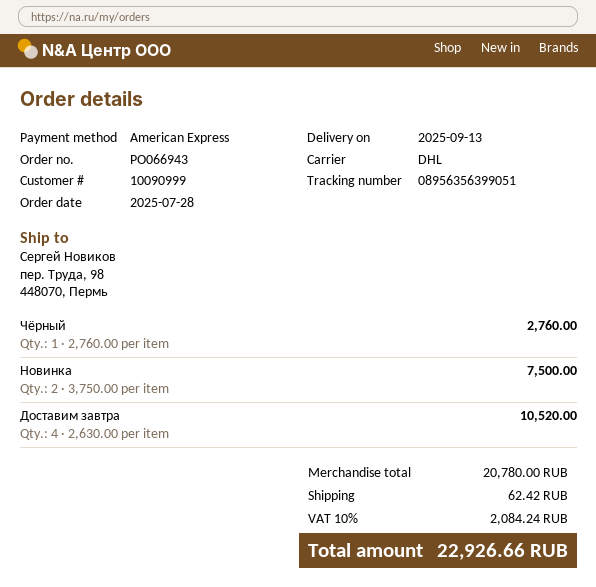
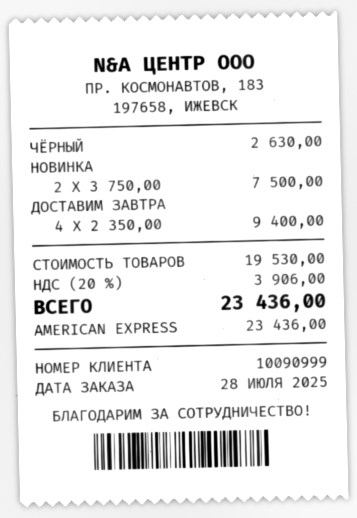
Чёрный: 1 x 2760.00 = 2760.00 -> 1 x 2630.00 = 2630.00
Доставим завтра: 4 x 2630.00 = 10520.00 -> 4 x 2350.00 = 9400.00
subtotal: 20780.00 -> 19530.00
shipping: 62.42 -> none
tax: 10% = 2084.24 -> 20% = 3906.00
total: 22926.66 -> 23436.00

